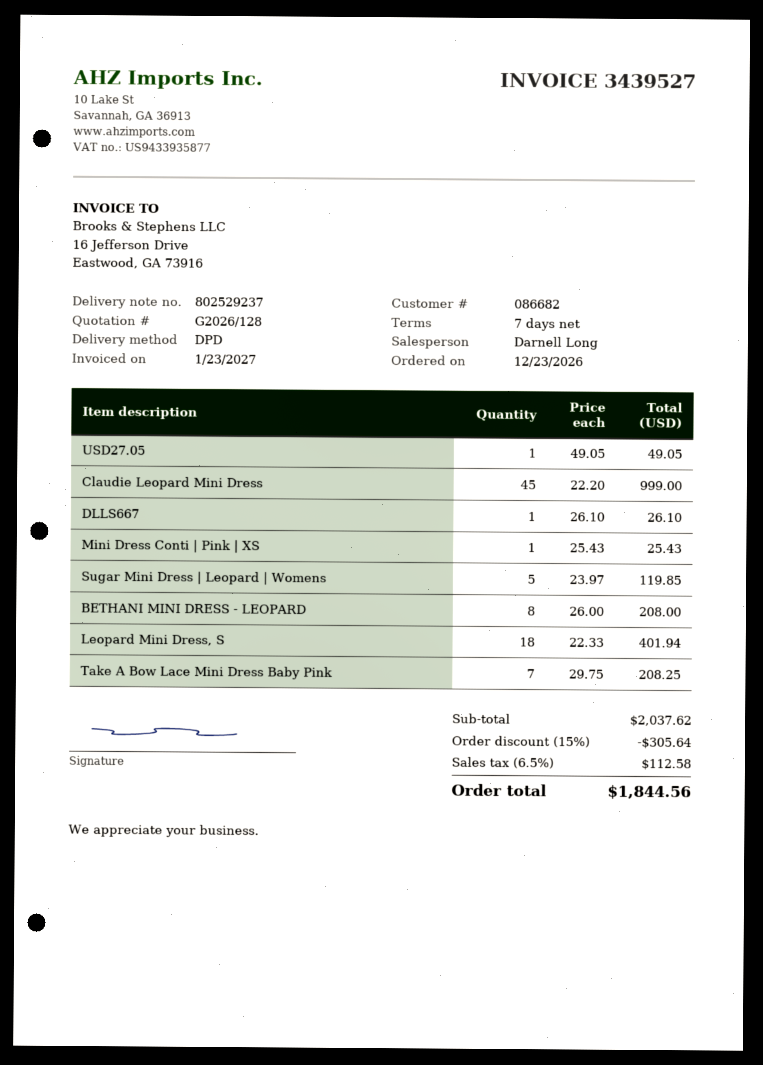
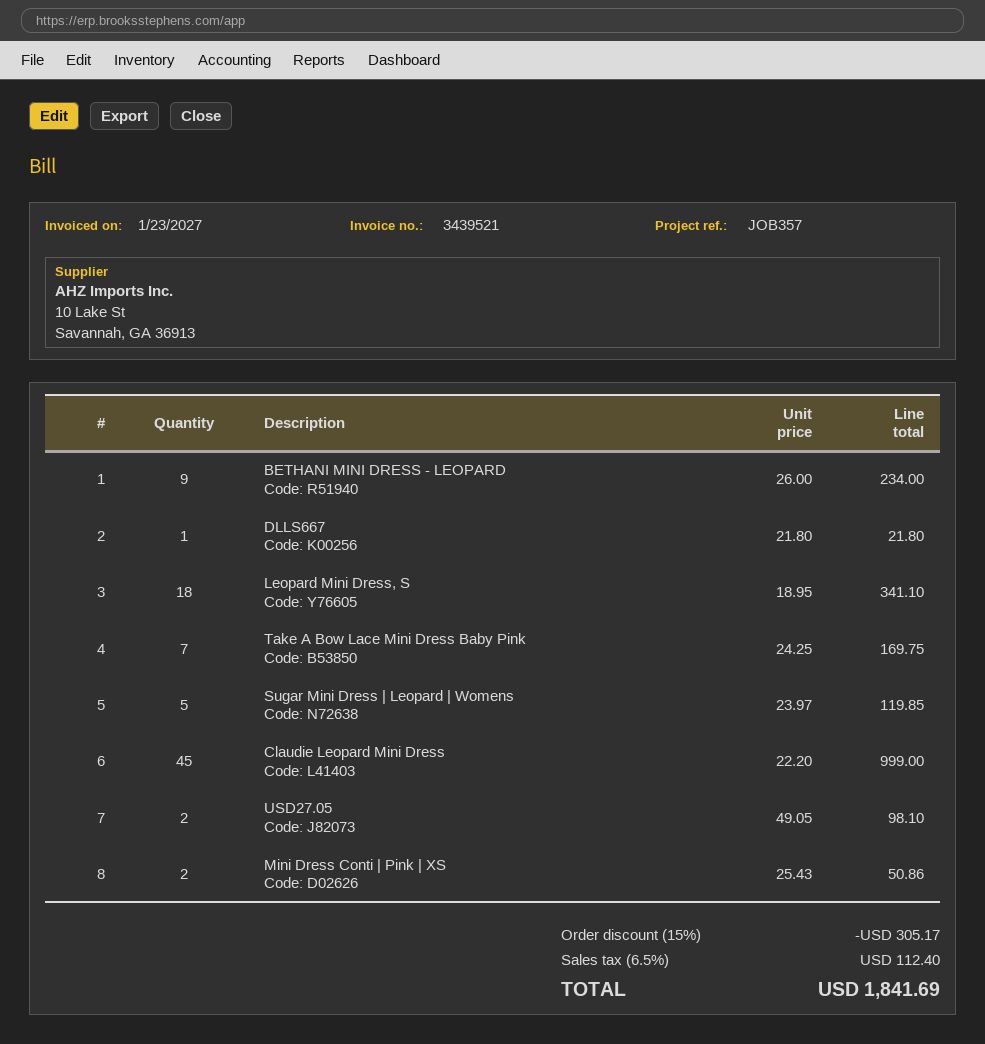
invoice number: 3439527 -> 3439521
USD27.05: 1 x 49.05 = 49.05 -> 2 x 49.05 = 98.10
DLLS667: 1 x 26.10 = 26.10 -> 1 x 21.80 = 21.80
Mini Dress Conti | Pink | XS: 1 x 25.43 = 25.43 -> 2 x 25.43 = 50.86
BETHANI MINI DRESS - LEOPARD: 8 x 26.00 = 208.00 -> 9 x 26.00 = 234.00
Leopard Mini Dress, S: 18 x 22.33 = 401.94 -> 18 x 18.95 = 341.10
Take A Bow Lace Mini Dress Baby Pink: 7 x 29.75 = 208.25 -> 7 x 24.25 = 169.75
discount: 15% = 305.64 -> 15% = 305.17
tax: 6.5% = 112.58 -> 6.5% = 112.40
total: 1844.56 -> 1841.69

